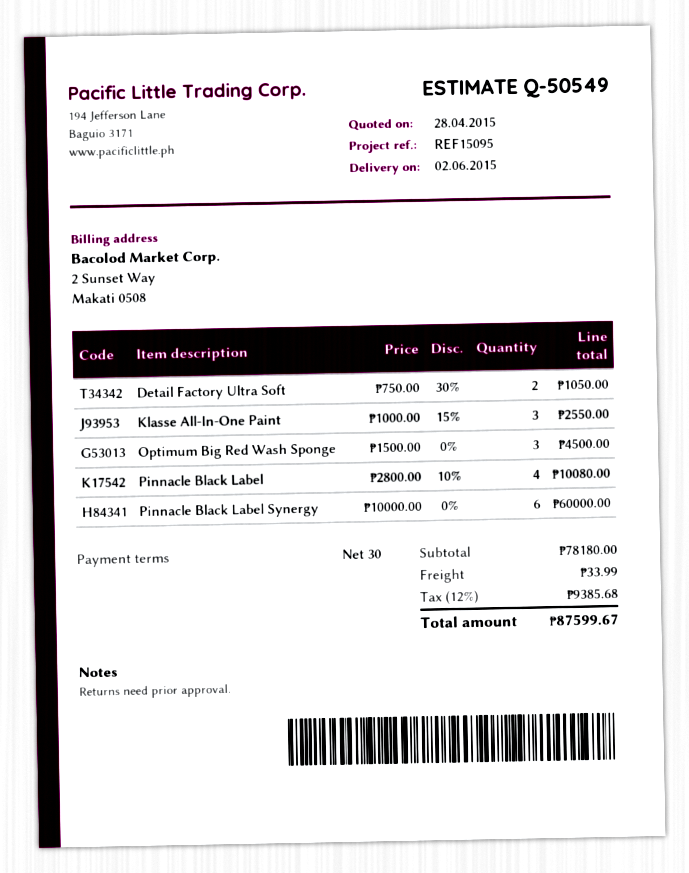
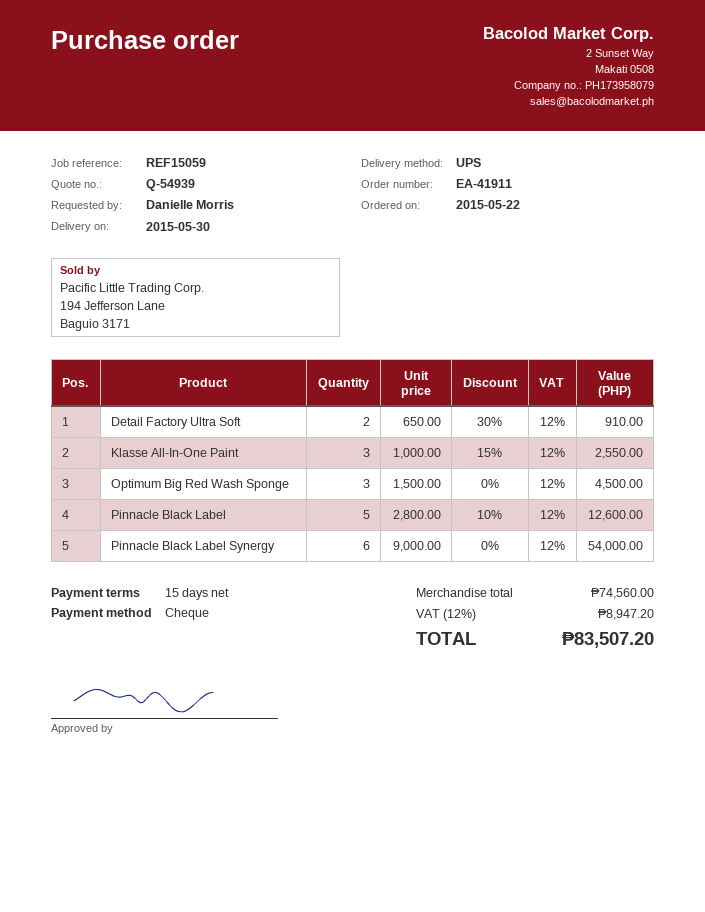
quote number: Q-50549 -> Q-54939
delivery date: 2015-06-02 -> 2015-05-30
payment terms: 30 days -> 15 days
reference: REF15095 -> REF15059
Detail Factory Ultra Soft: 2 x 750.00 - 30% = 1050.00 -> 2 x 650.00 - 30% = 910.00
Pinnacle Black Label: 4 x 2800.00 - 10% = 10080.00 -> 5 x 2800.00 - 10% = 12600.00
Pinnacle Black Label Synergy: 6 x 10000.00 = 60000.00 -> 6 x 9000.00 = 54000.00
subtotal: 78180.00 -> 74560.00
shipping: 33.99 -> none
tax: 12% = 9385.68 -> 12% = 8947.20
total: 87599.67 -> 83507.20

